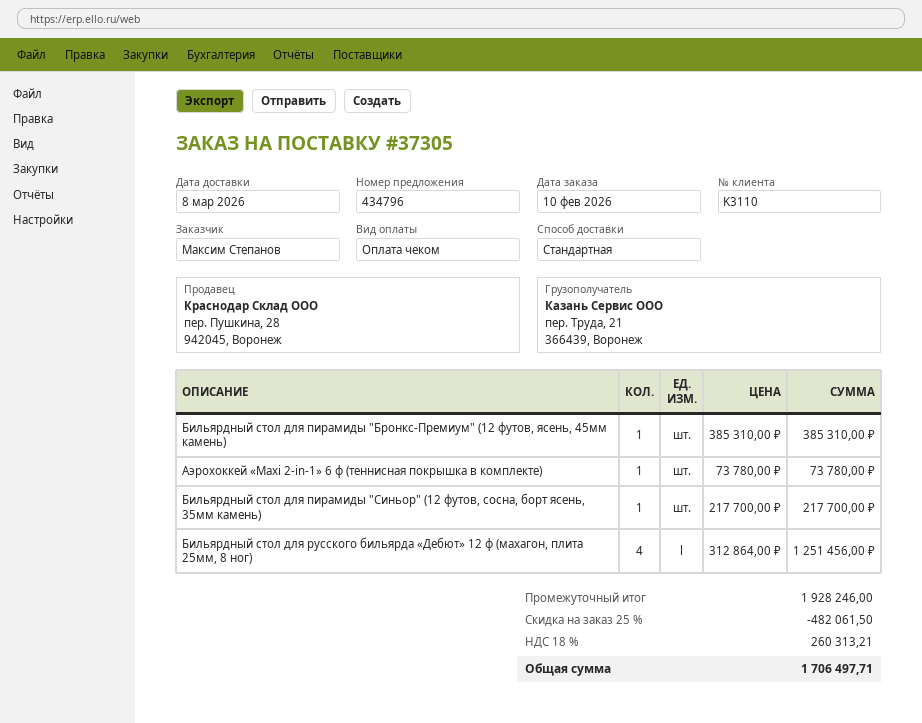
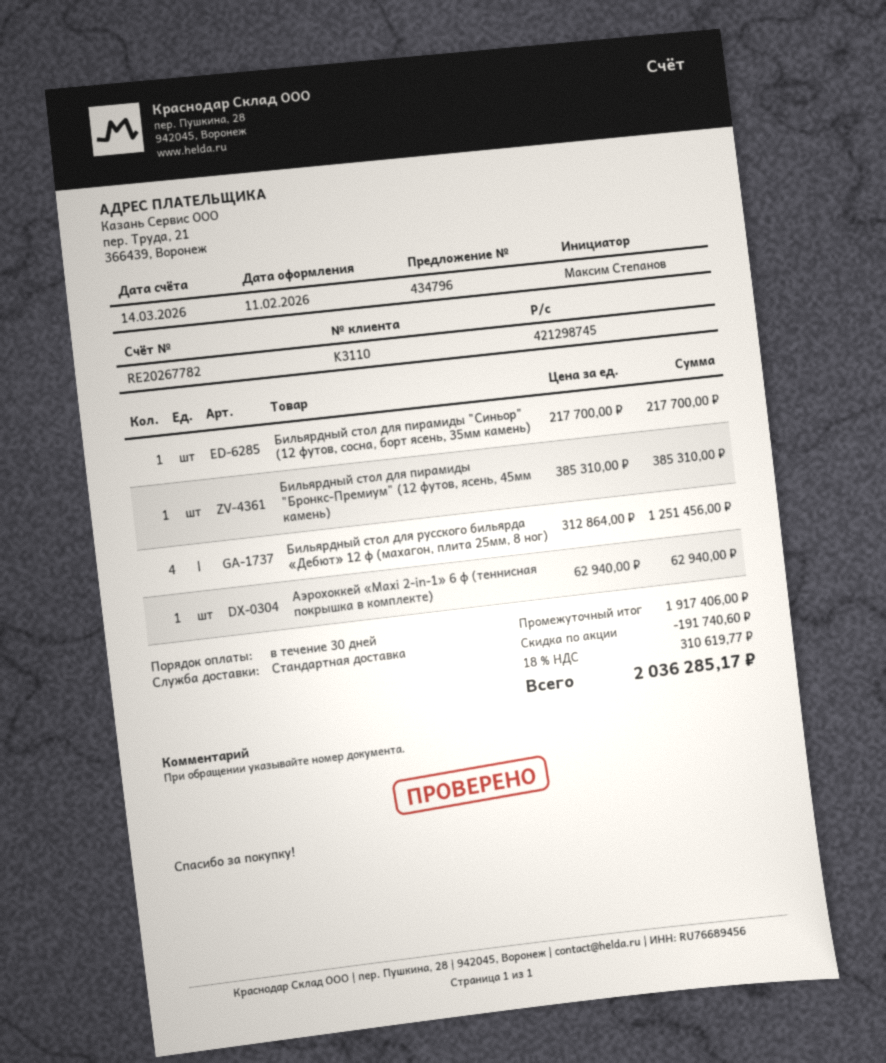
order date: 2026-02-10 -> 2026-02-11
Аэрохоккей «Maxi 2-in-1» 6 ф (теннисная покрышка в комплекте): 1 x 73780.00 = 73780.00 -> 1 x 62940.00 = 62940.00
subtotal: 1928246.00 -> 1917406.00
discount: 482061.50 -> 191740.60
tax: 18% = 260313.21 -> 18% = 310619.77
total: 1706497.71 -> 2036285.17

